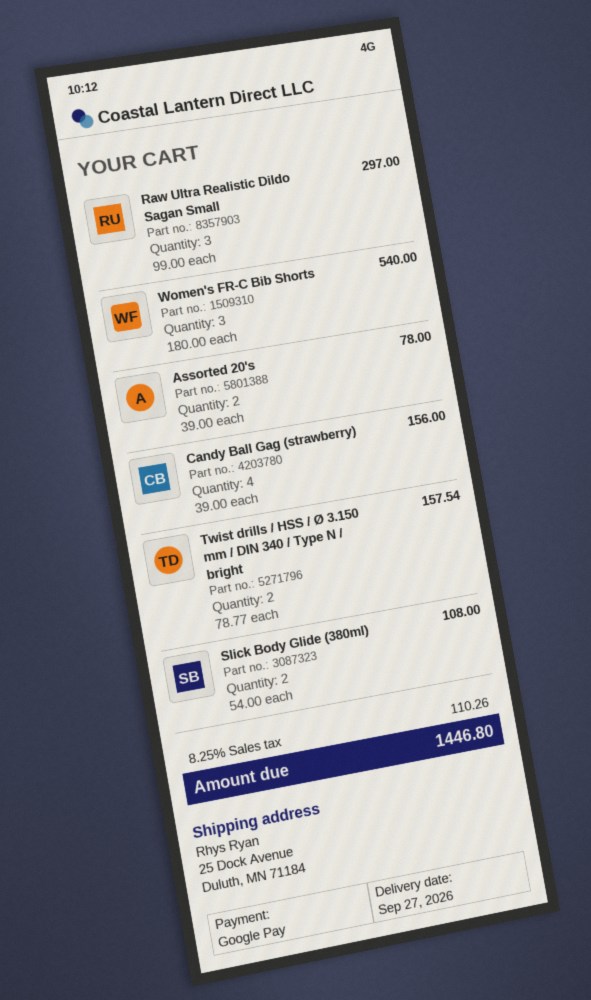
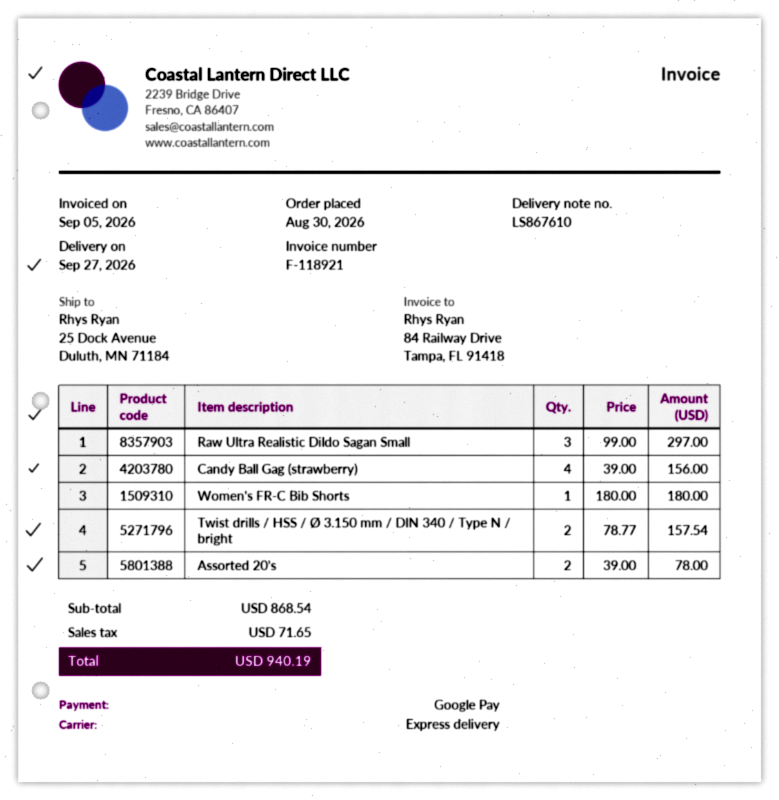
Women's FR-C Bib Shorts: 3 x 180.00 = 540.00 -> 1 x 180.00 = 180.00
Slick Body Glide (380ml): 2 x 54.00 = 108.00 -> none
tax: 110.26 -> 71.65
total: 1446.80 -> 940.19

